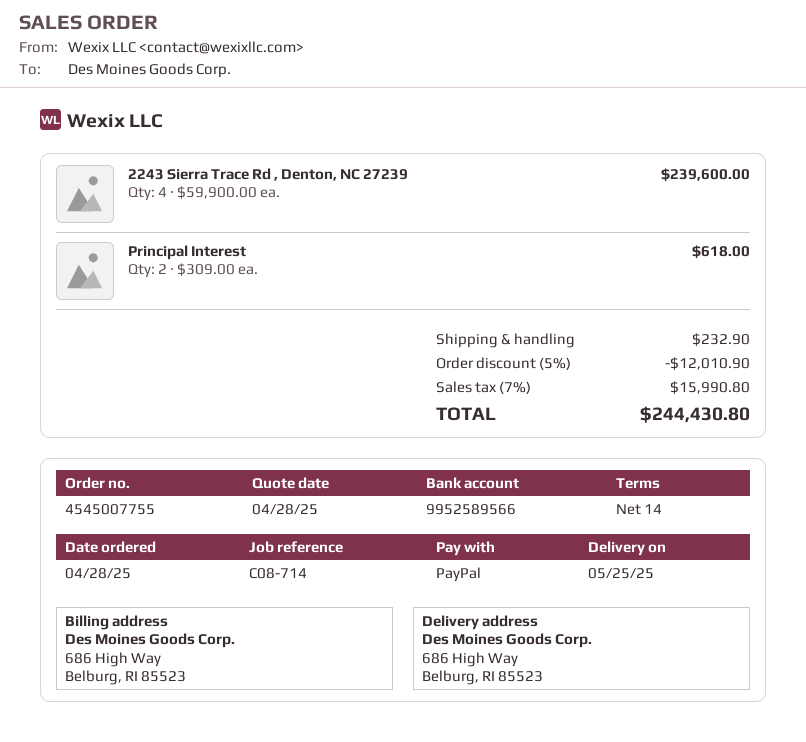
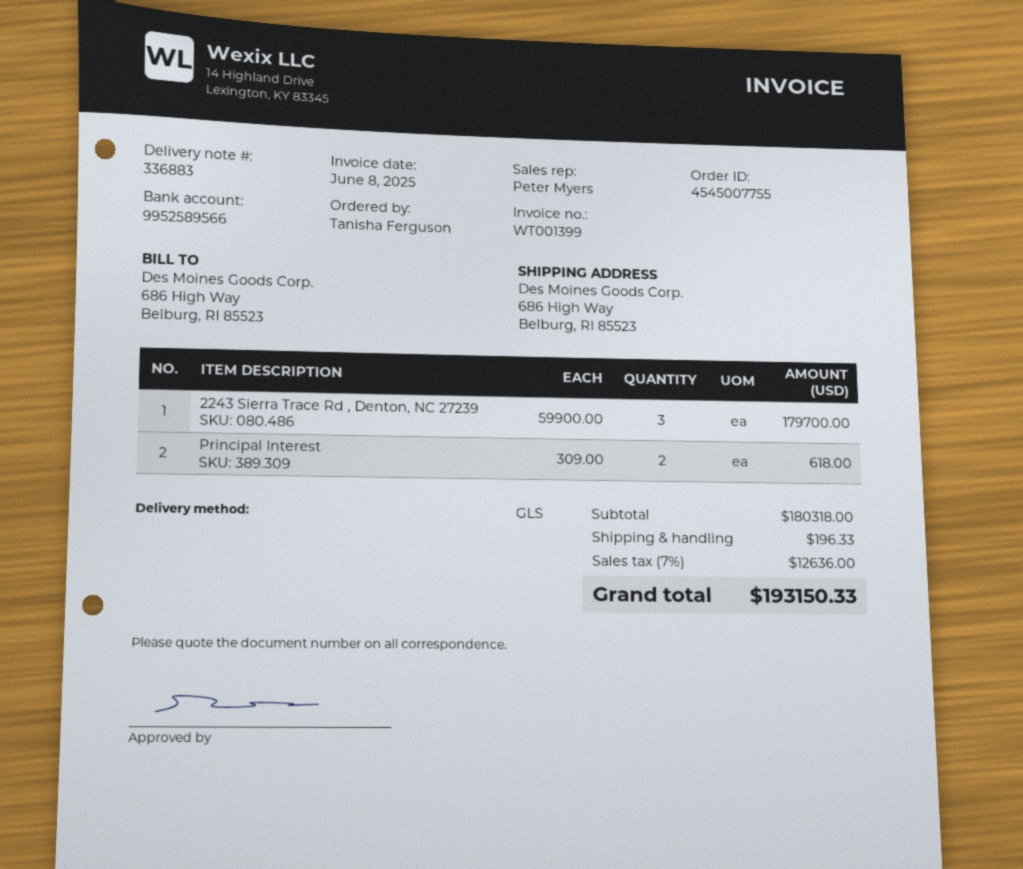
2243 Sierra Trace Rd , Denton, NC 27239: 4 x 59900.00 = 239600.00 -> 3 x 59900.00 = 179700.00
discount: 5% = 12010.90 -> none
shipping: 232.90 -> 196.33
tax: 7% = 15990.80 -> 7% = 12636.00
total: 244430.80 -> 193150.33

